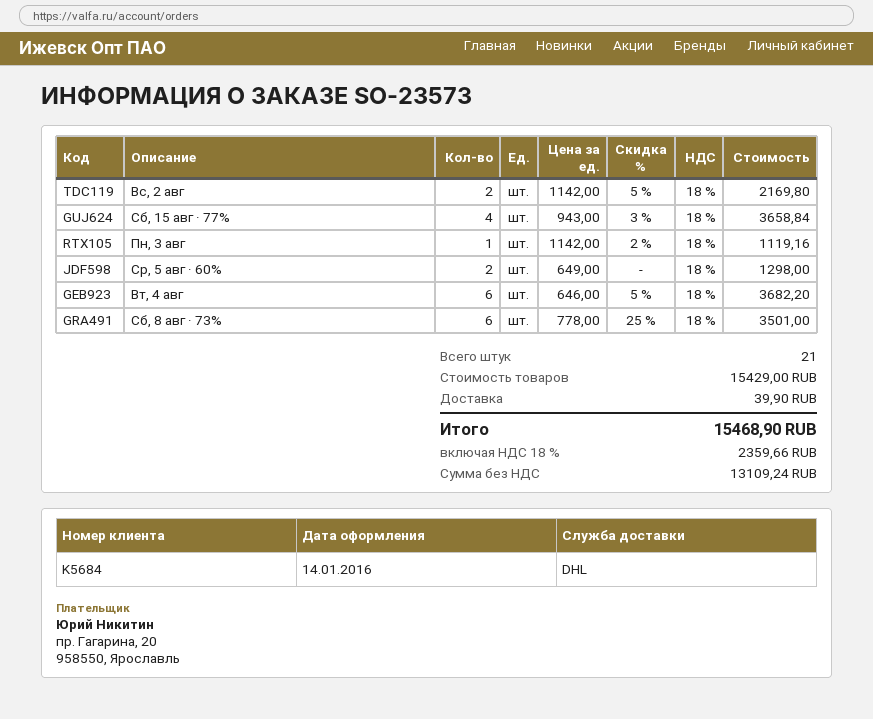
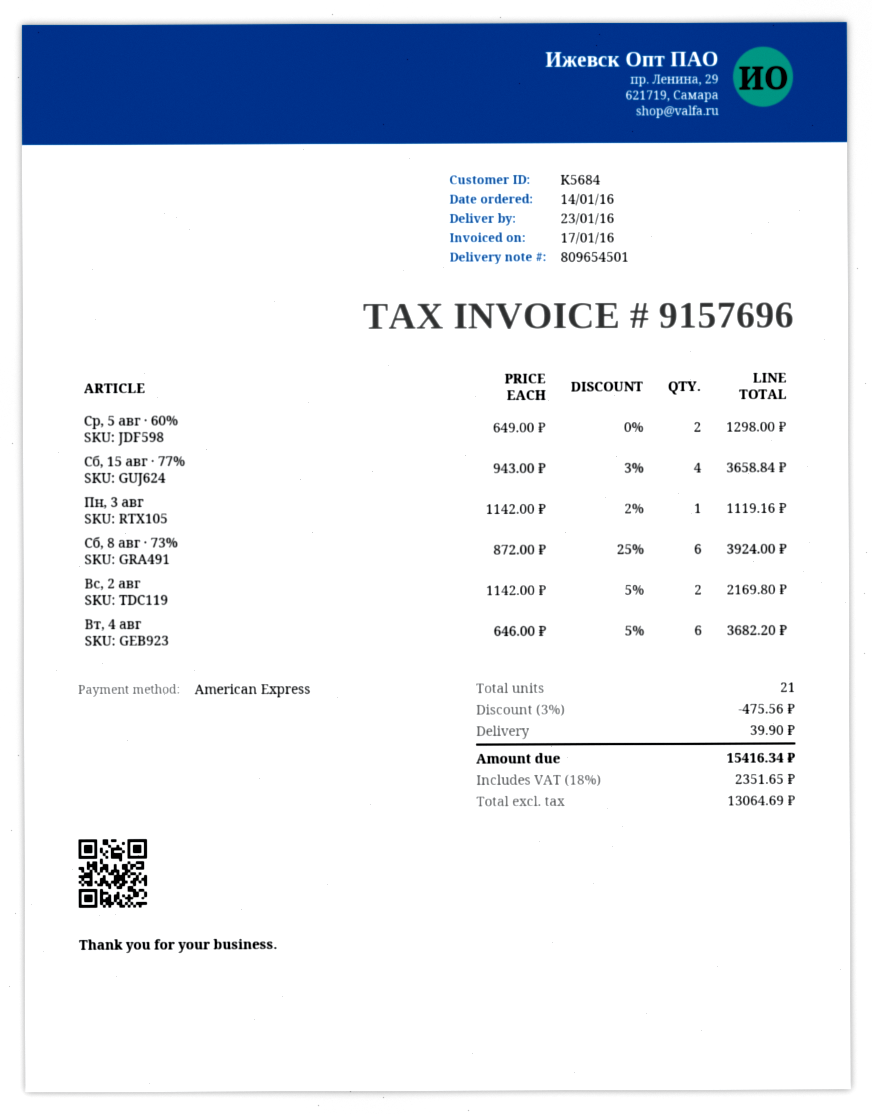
Сб, 8 авг · 73%: 6 x 778.00 - 25% = 3501.00 -> 6 x 872.00 - 25% = 3924.00
discount: none -> 3% = 475.56
net: 13109.24 -> 13064.69
tax: 18% = 2359.66 -> 18% = 2351.65
total: 15468.90 -> 15416.34

